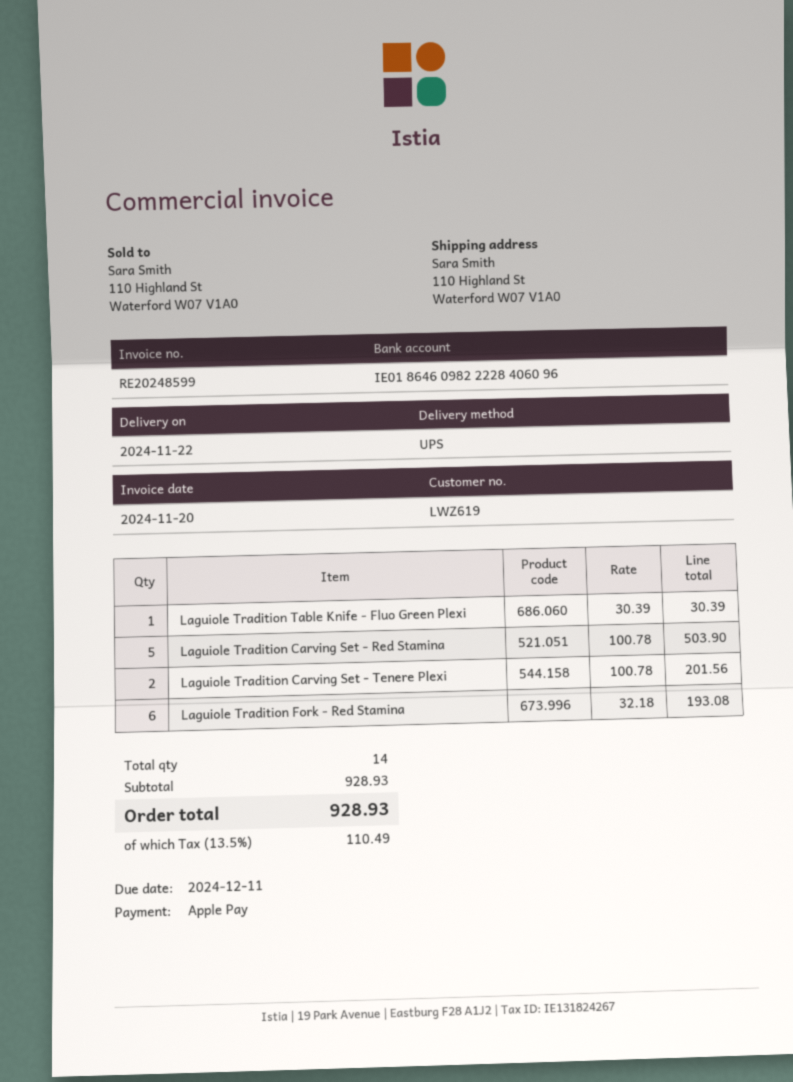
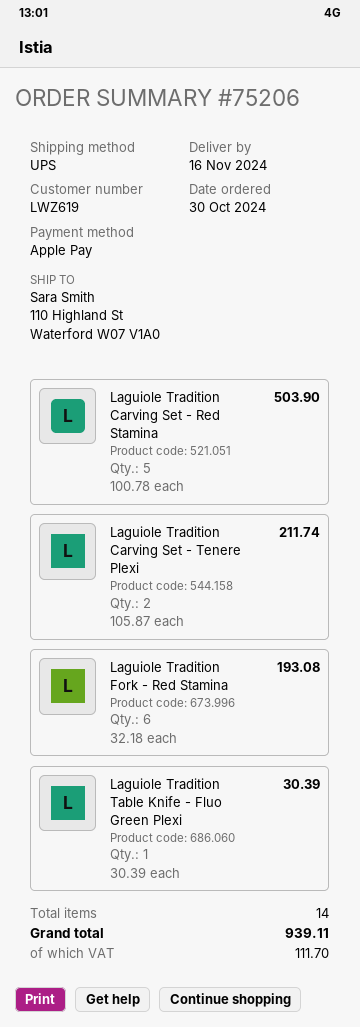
delivery date: 2024-11-22 -> 2024-11-16
Laguiole Tradition Carving Set - Tenere Plexi: 2 x 100.78 = 201.56 -> 2 x 105.87 = 211.74
tax: 110.49 -> 111.70
total: 928.93 -> 939.11

